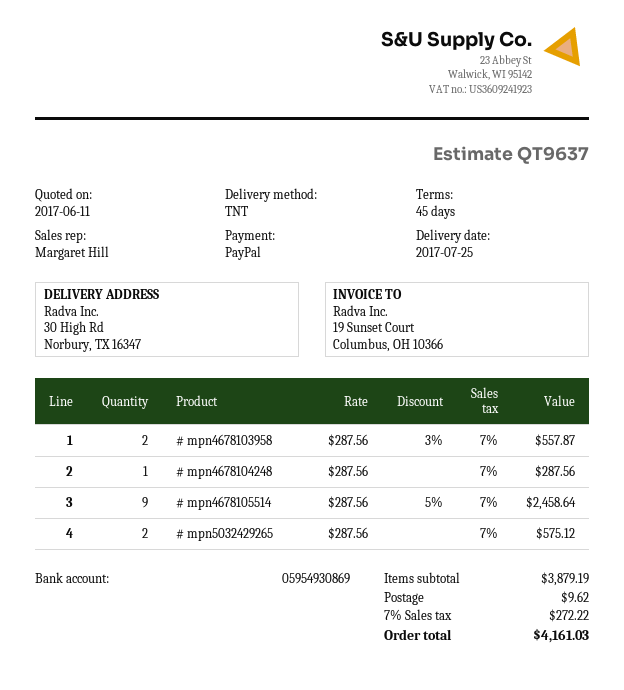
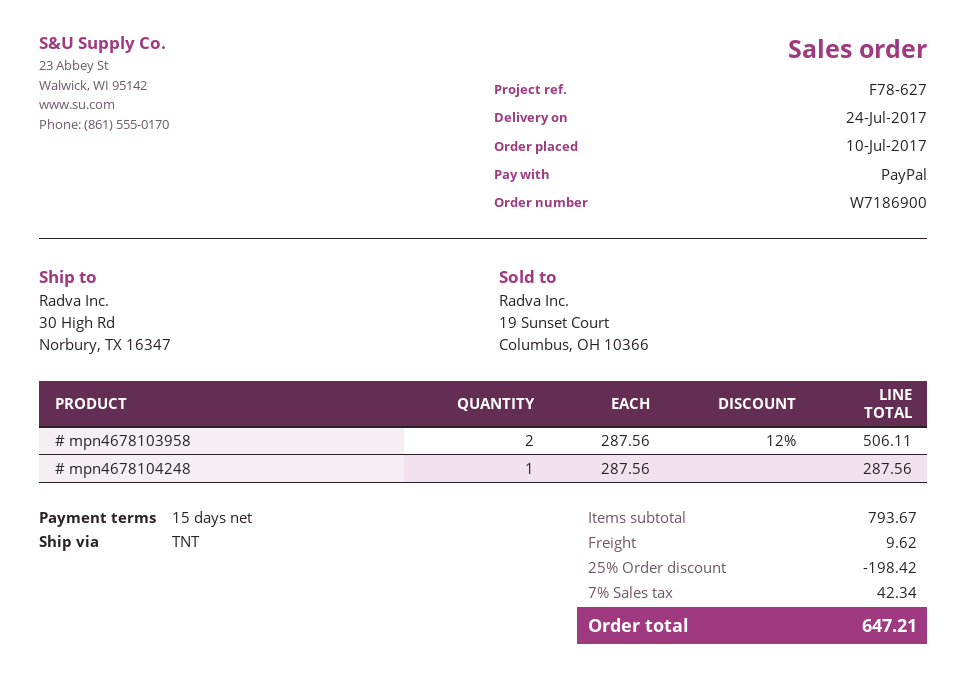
delivery date: 2017-07-25 -> 2017-07-24
payment terms: 45 days -> 15 days
# mpn4678103958: 2 x 287.56 - 3% = 557.87 -> 2 x 287.56 - 12% = 506.11
# mpn4678105514: 9 x 287.56 - 5% = 2458.64 -> none
# mpn5032429265: 2 x 287.56 = 575.12 -> none
subtotal: 3879.19 -> 793.67
discount: none -> 25% = 198.42
tax: 7% = 272.22 -> 7% = 42.34
total: 4161.03 -> 647.21

